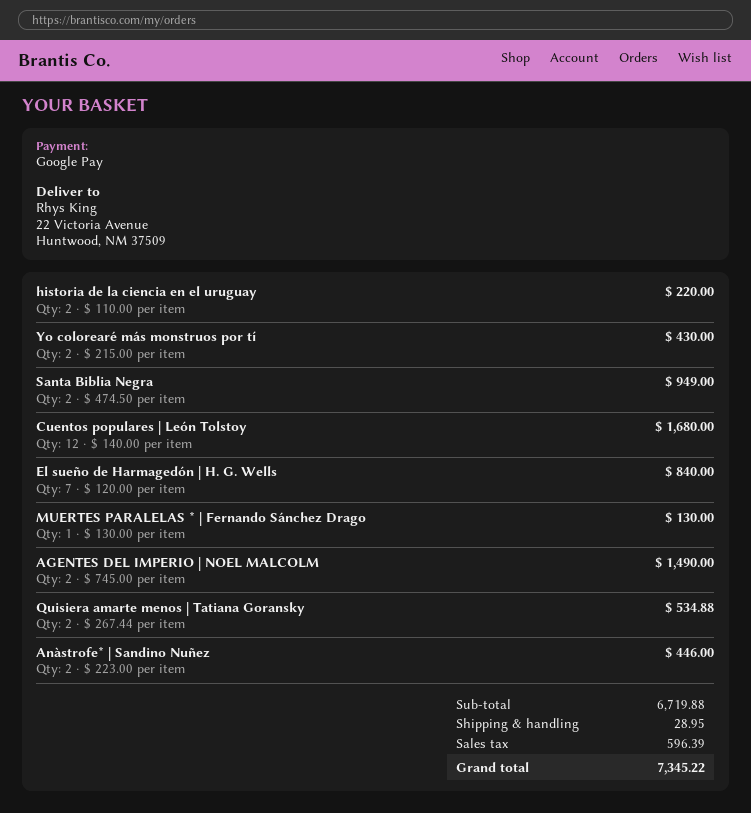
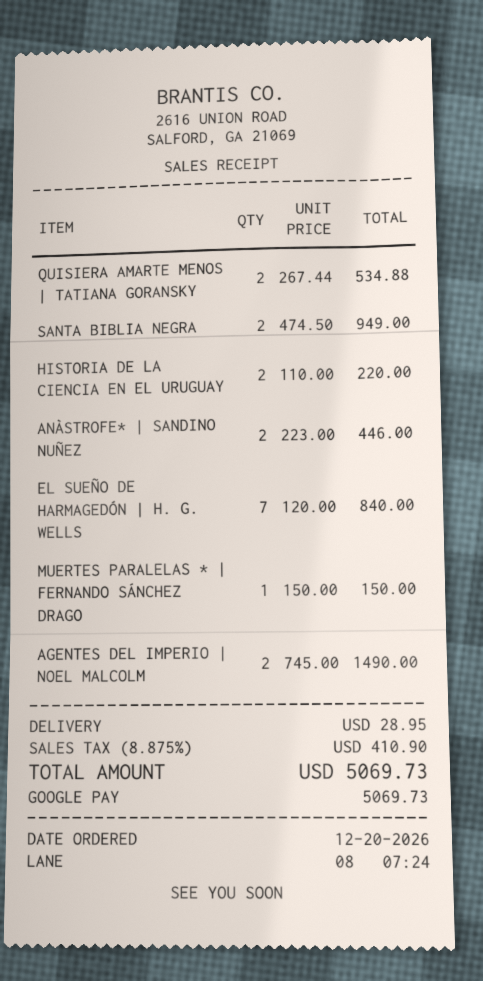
Yo colorearé más monstruos por tí: 2 x 215.00 = 430.00 -> none
Cuentos populares | León Tolstoy: 12 x 140.00 = 1680.00 -> none
MUERTES PARALELAS * | Fernando Sánchez Drago: 1 x 130.00 = 130.00 -> 1 x 150.00 = 150.00
tax: 596.39 -> 410.90
total: 7345.22 -> 5069.73

